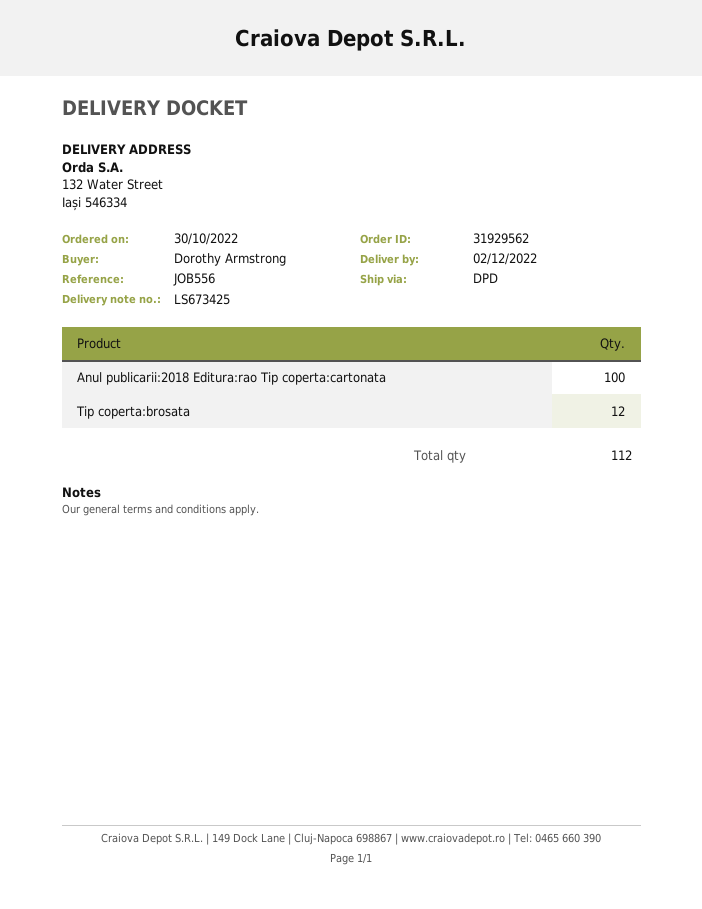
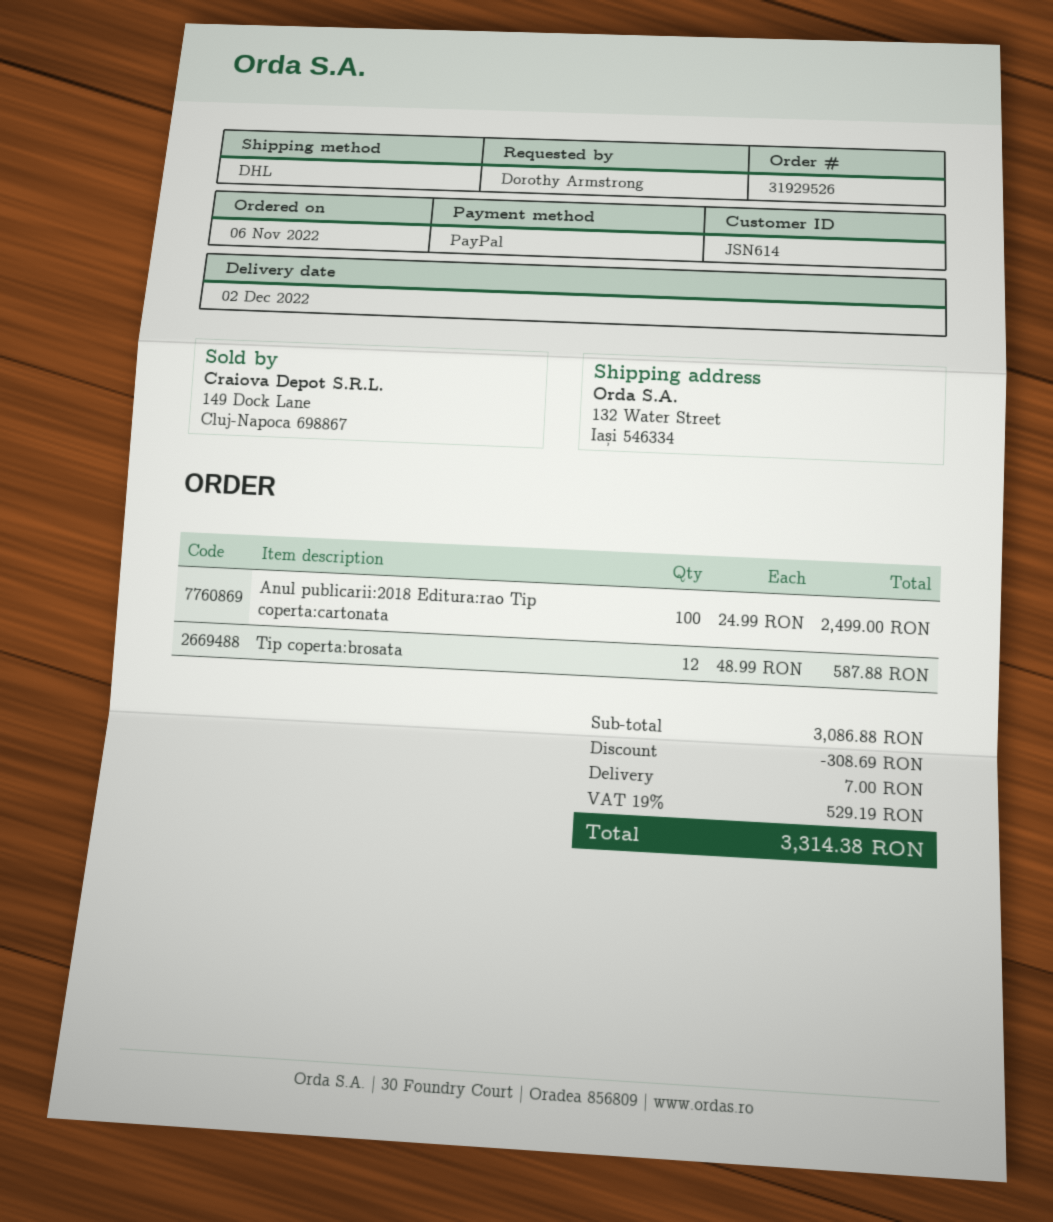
order number: 31929562 -> 31929526
order date: 2022-10-30 -> 2022-11-06
shipping method: DPD -> DHL

